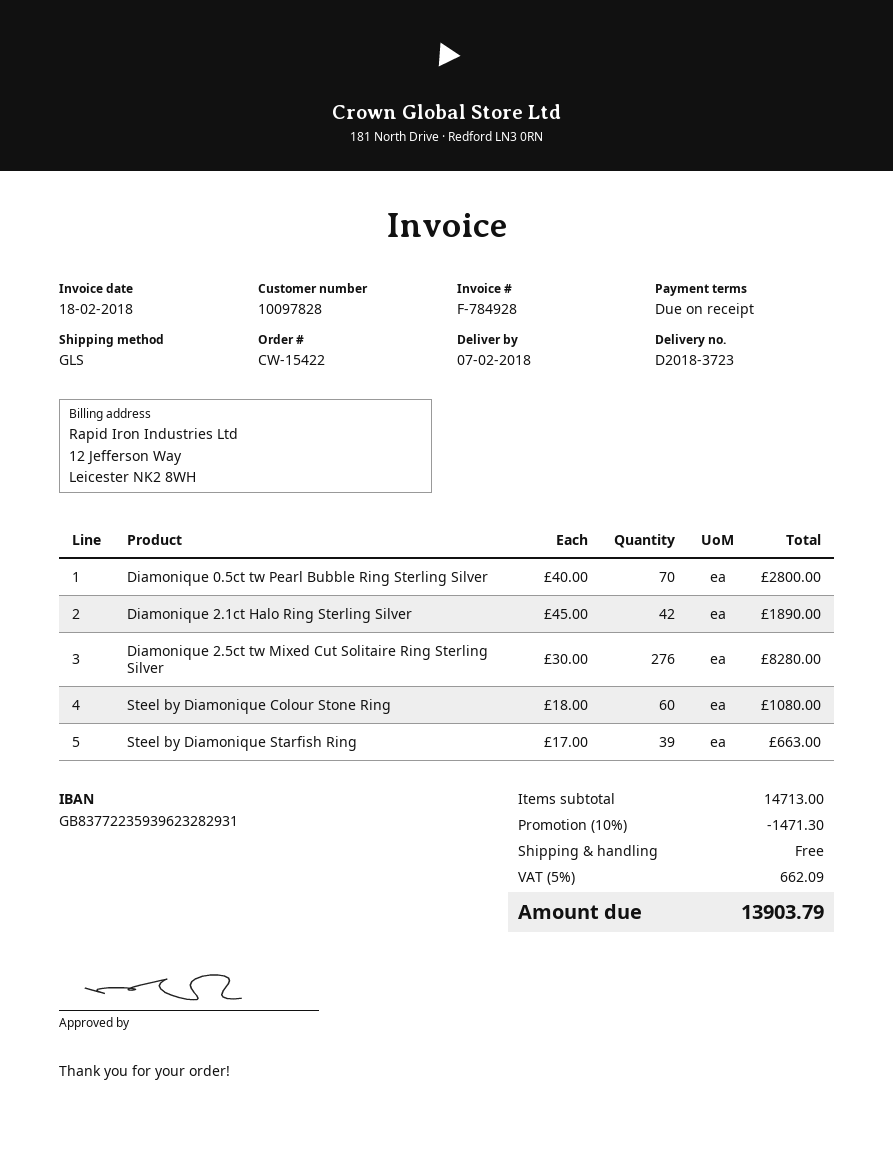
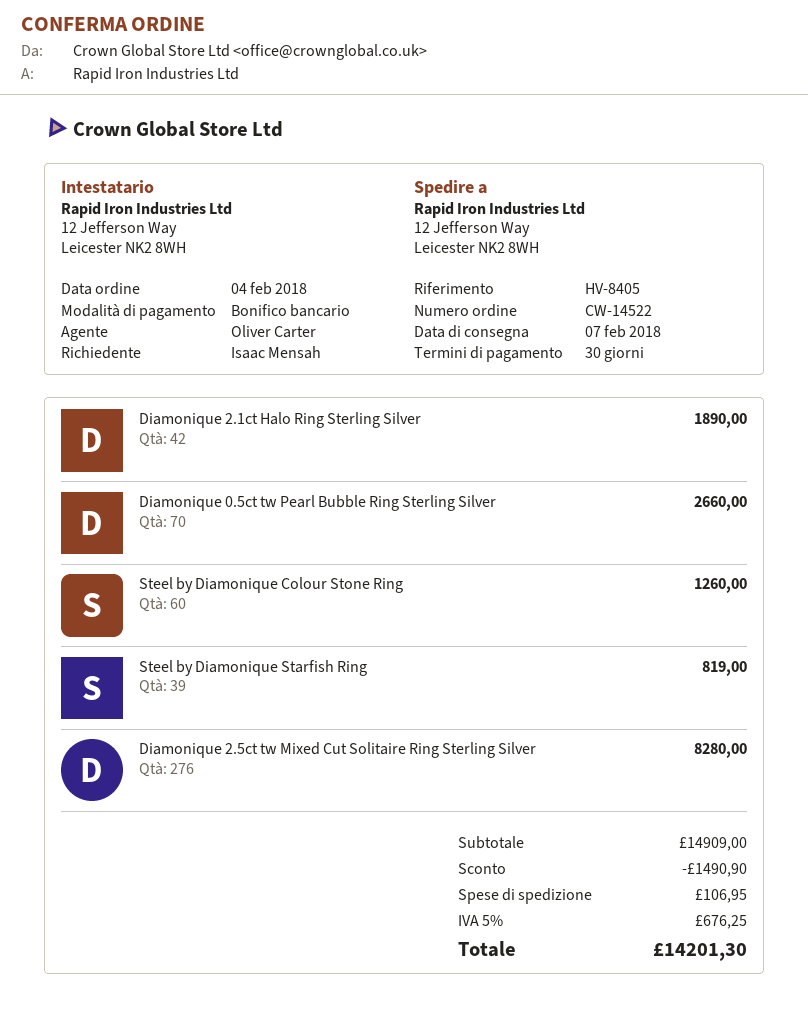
order number: CW-15422 -> CW-14522
payment terms: on receipt -> 30 days
Diamonique 0.5ct tw Pearl Bubble Ring Sterling Silver: 70 for 2800.00 -> 70 for 2660.00
Steel by Diamonique Colour Stone Ring: 60 for 1080.00 -> 60 for 1260.00
Steel by Diamonique Starfish Ring: 39 for 663.00 -> 39 for 819.00
subtotal: 14713.00 -> 14909.00
discount: 1471.30 -> 1490.90
shipping: 0.00 -> 106.95
tax: 5% = 662.09 -> 5% = 676.25
total: 13903.79 -> 14201.30

